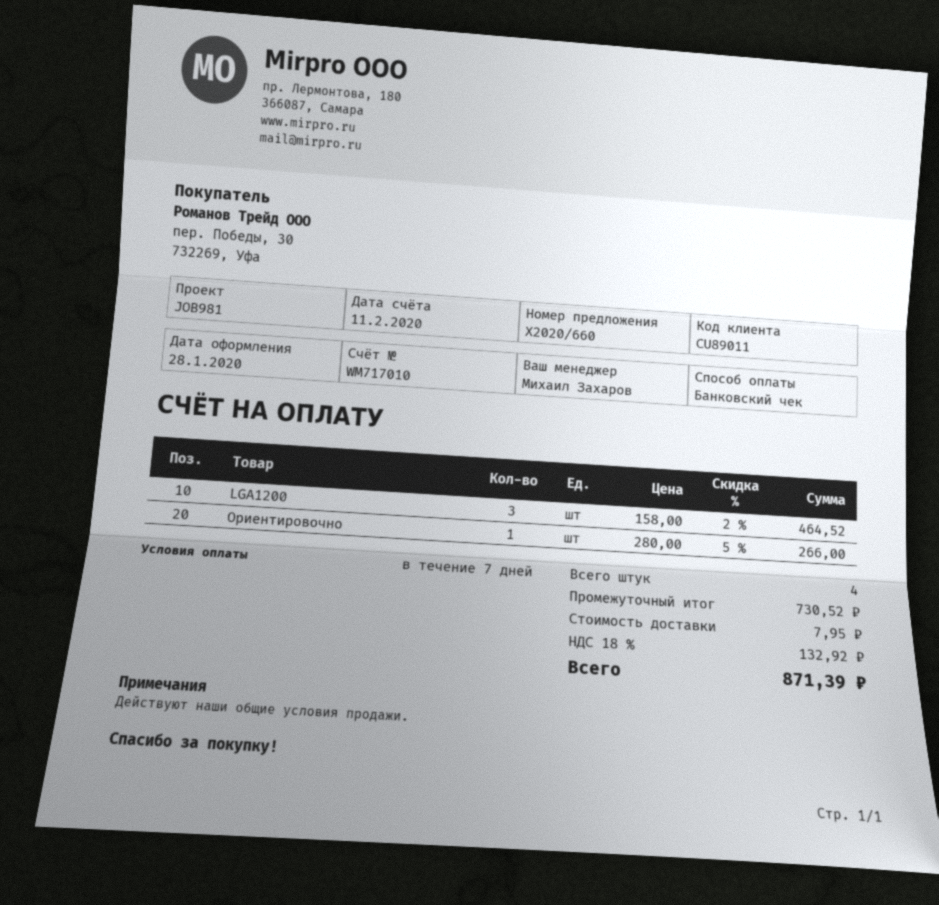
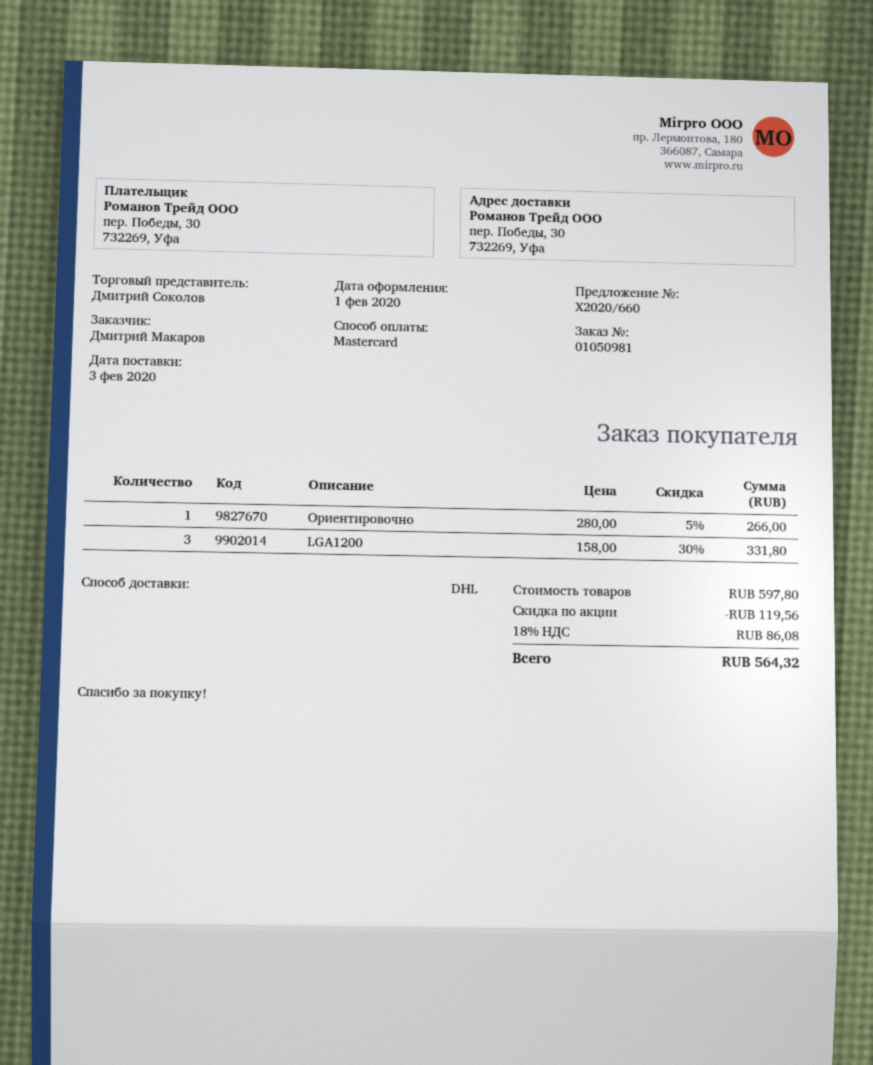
order date: 2020-01-28 -> 2020-02-01
sales rep: Михаил Захаров -> Дмитрий Соколов
payment method: cheque -> Mastercard
LGA1200: 3 x 158.00 - 2% = 464.52 -> 3 x 158.00 - 30% = 331.80
subtotal: 730.52 -> 597.80
discount: none -> 119.56
shipping: 7.95 -> none
tax: 18% = 132.92 -> 18% = 86.08
total: 871.39 -> 564.32

